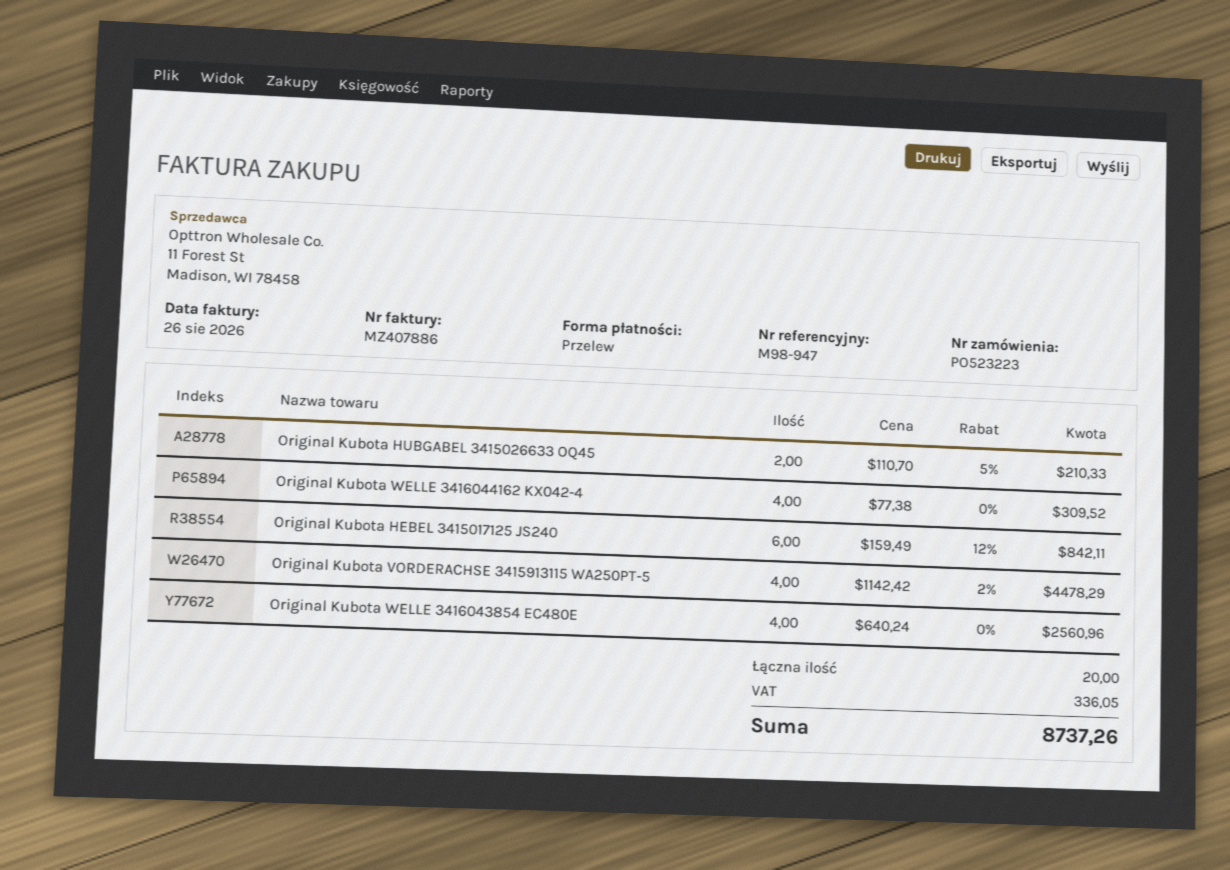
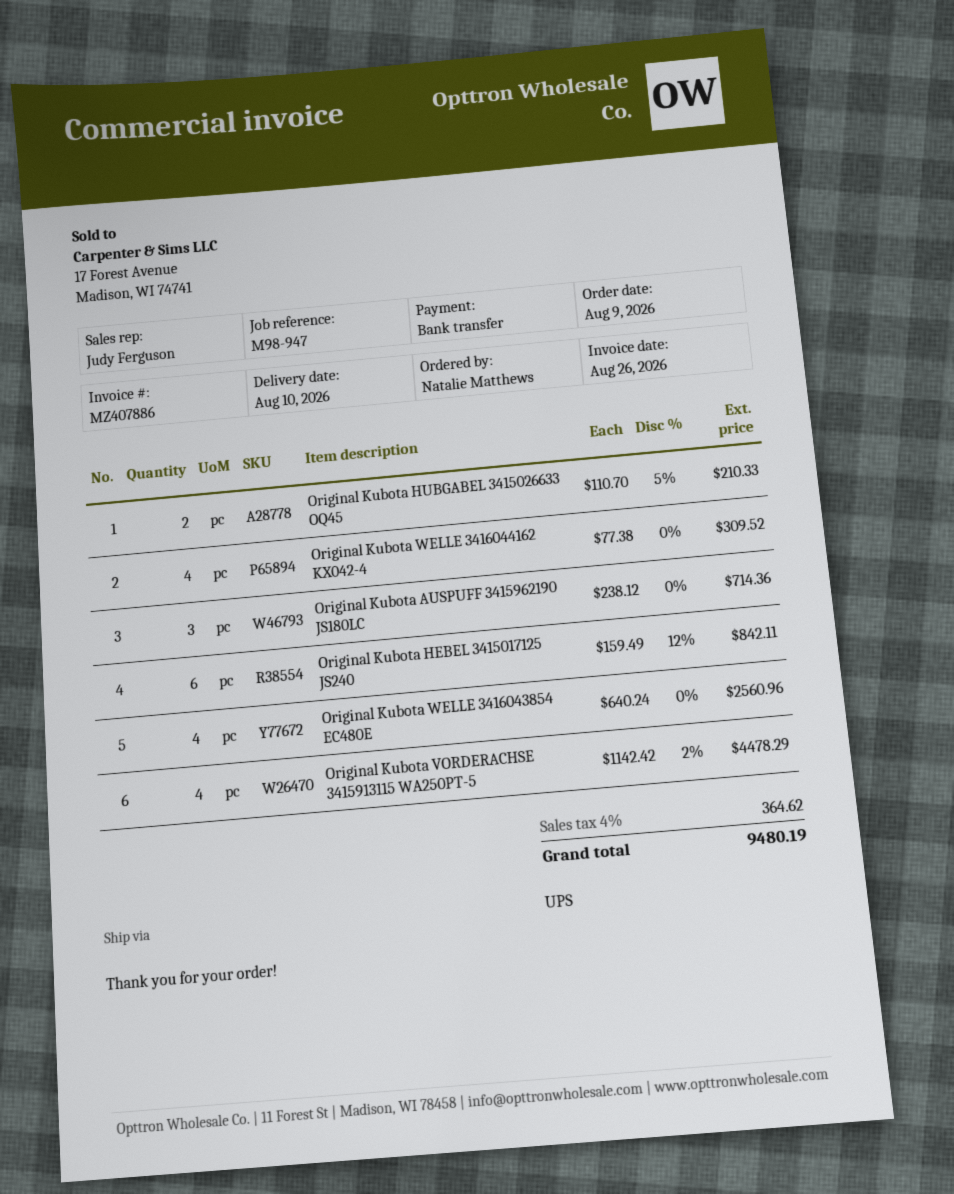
Original Kubota AUSPUFF 3415962190 JS180LC: none -> 3 x 238.12 = 714.36
tax: 336.05 -> 364.62
total: 8737.26 -> 9480.19

